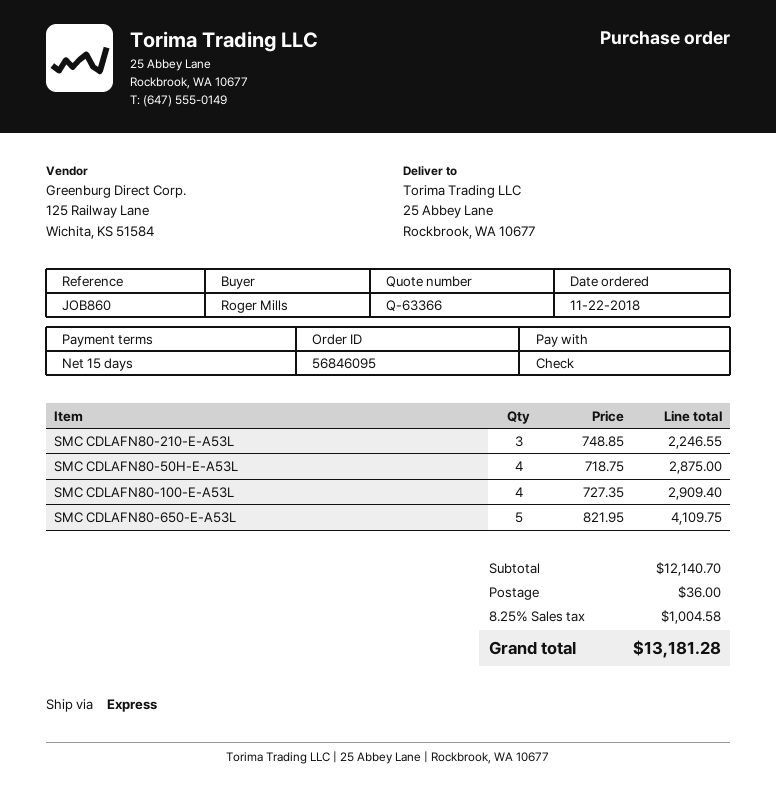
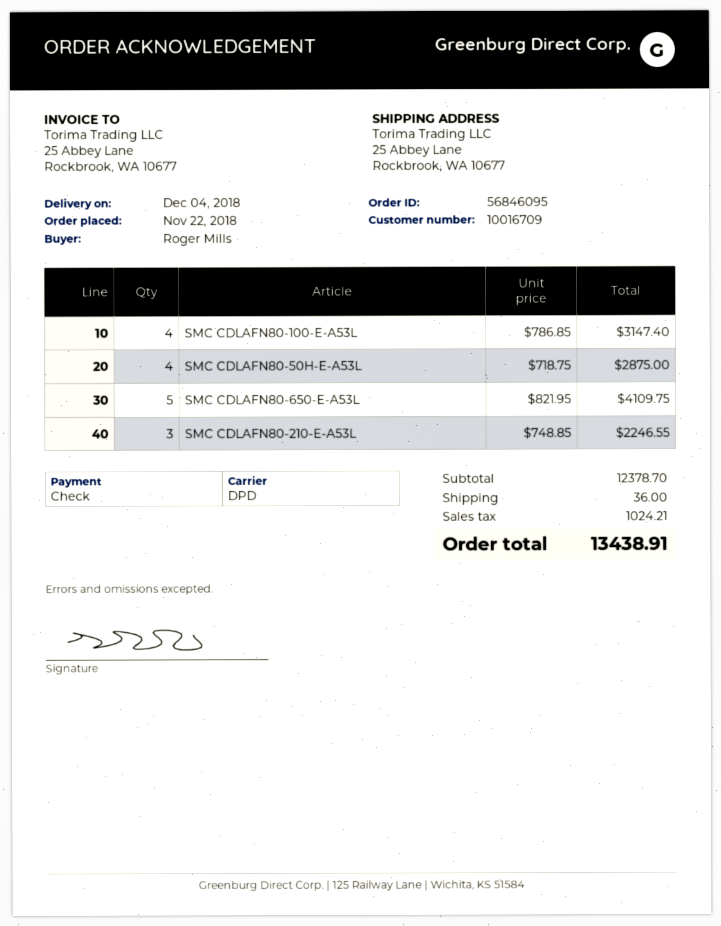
shipping method: express -> DPD
SMC CDLAFN80-100-E-A53L: 4 x 727.35 = 2909.40 -> 4 x 786.85 = 3147.40
subtotal: 12140.70 -> 12378.70
tax: 1004.58 -> 1024.21
total: 13181.28 -> 13438.91

